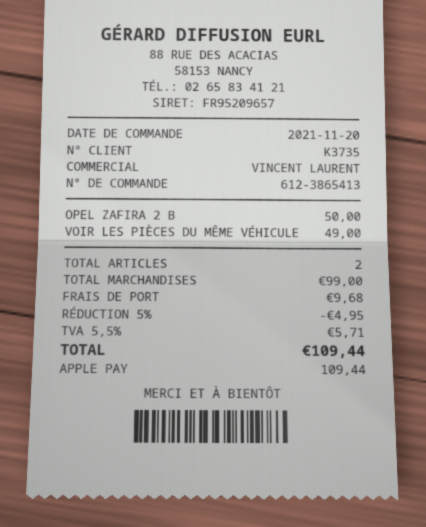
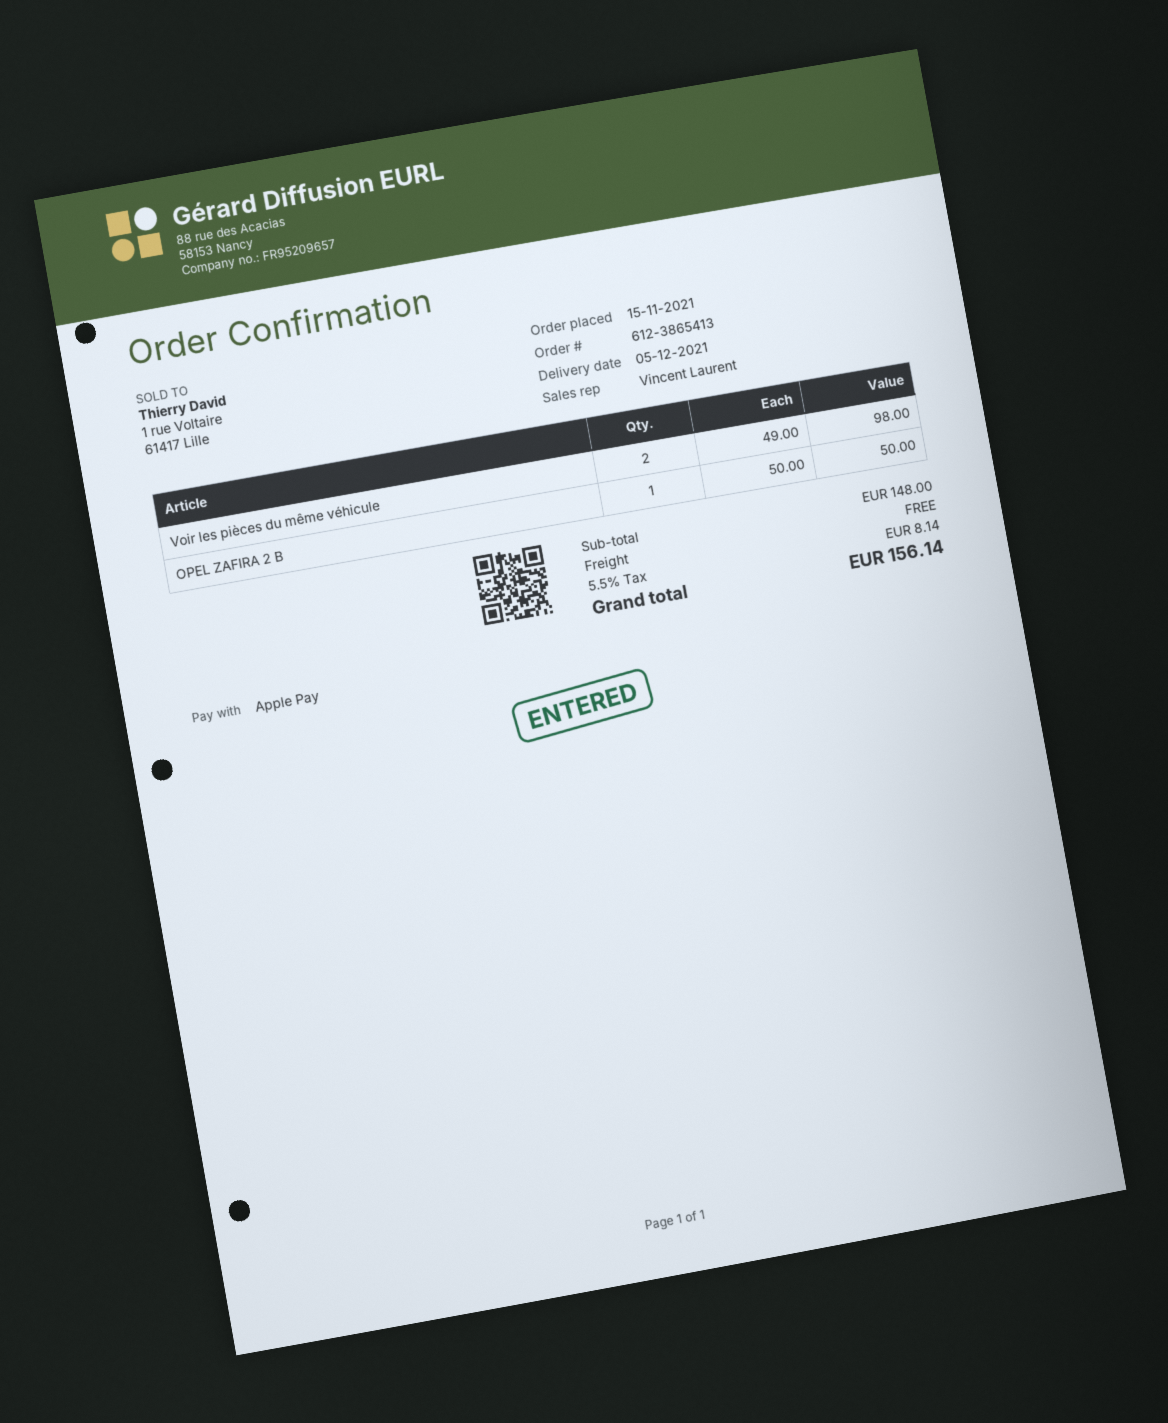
order date: 2021-11-20 -> 2021-11-15
VOIR LES PIÈCES DU MÊME VÉHICULE: 1 x 49.00 = 49.00 -> 2 x 49.00 = 98.00
subtotal: 99.00 -> 148.00
discount: 5% = 4.95 -> none
shipping: 9.68 -> 0.00
tax: 5.5% = 5.71 -> 5.5% = 8.14
total: 109.44 -> 156.14

